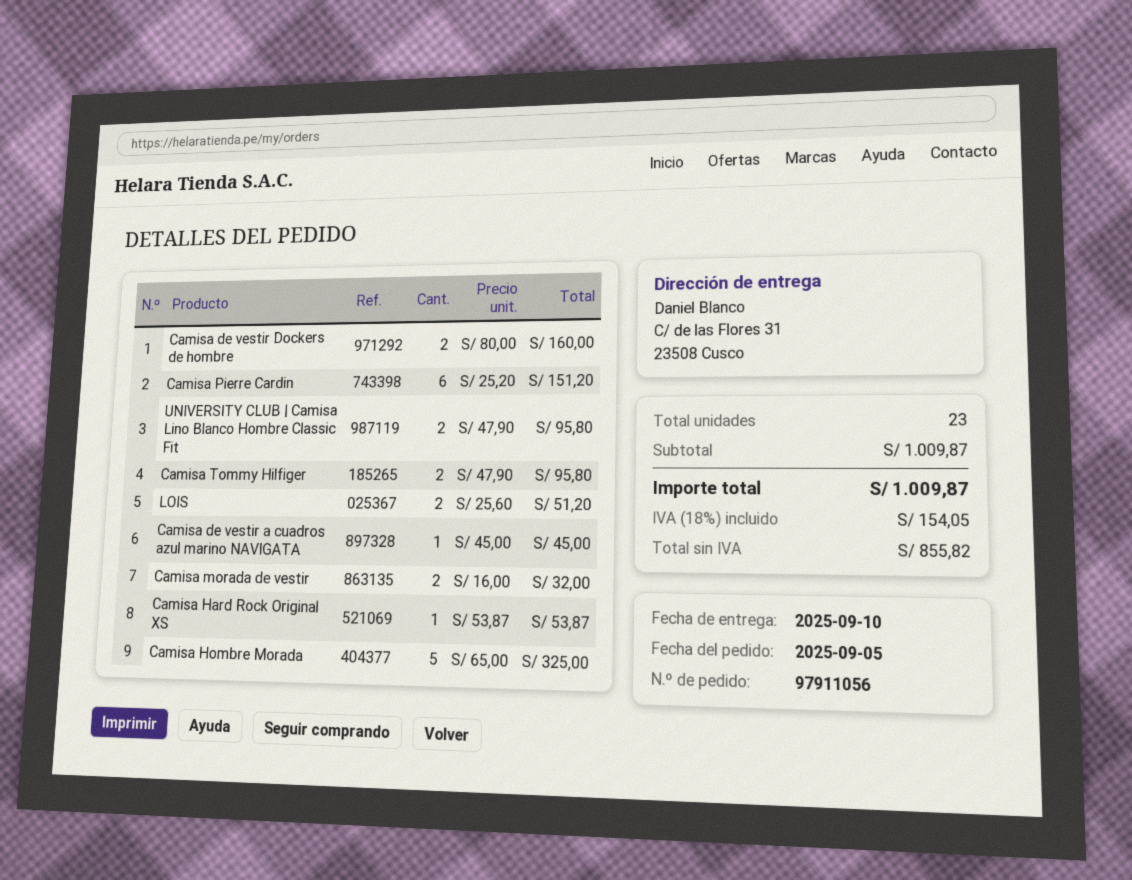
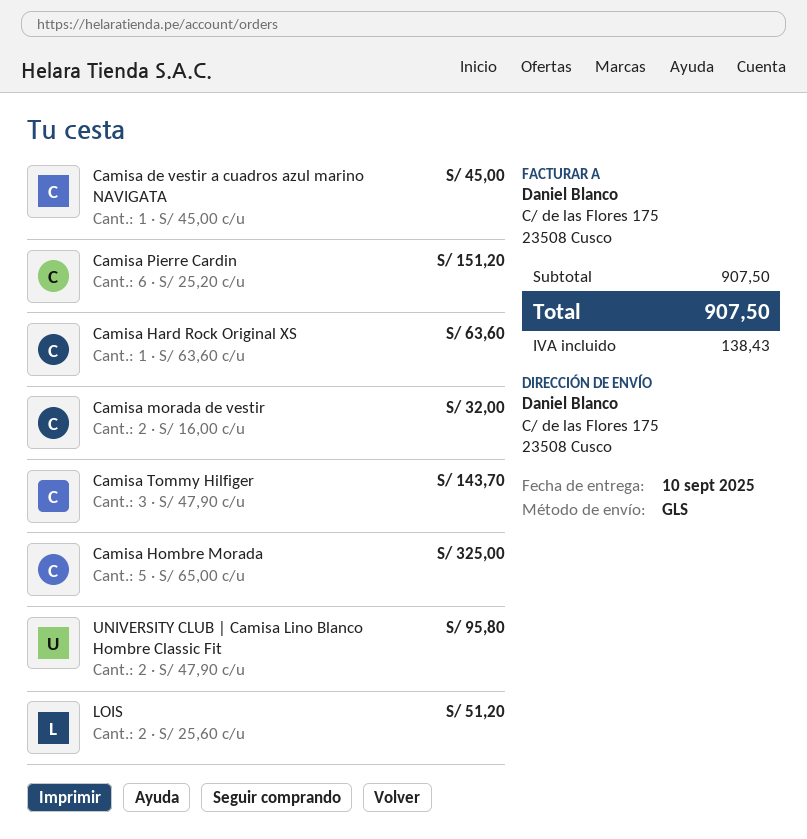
ship to: C/ de las Flores 31, 23508 Cusco -> C/ de las Flores 175, 23508 Cusco
Camisa de vestir Dockers de hombre: 2 x 80.00 = 160.00 -> none
Camisa Tommy Hilfiger: 2 x 47.90 = 95.80 -> 3 x 47.90 = 143.70
Camisa Hard Rock Original XS: 1 x 53.87 = 53.87 -> 1 x 63.60 = 63.60
subtotal: 1009.87 -> 907.50
tax: 154.05 -> 138.43
total: 1009.87 -> 907.50

